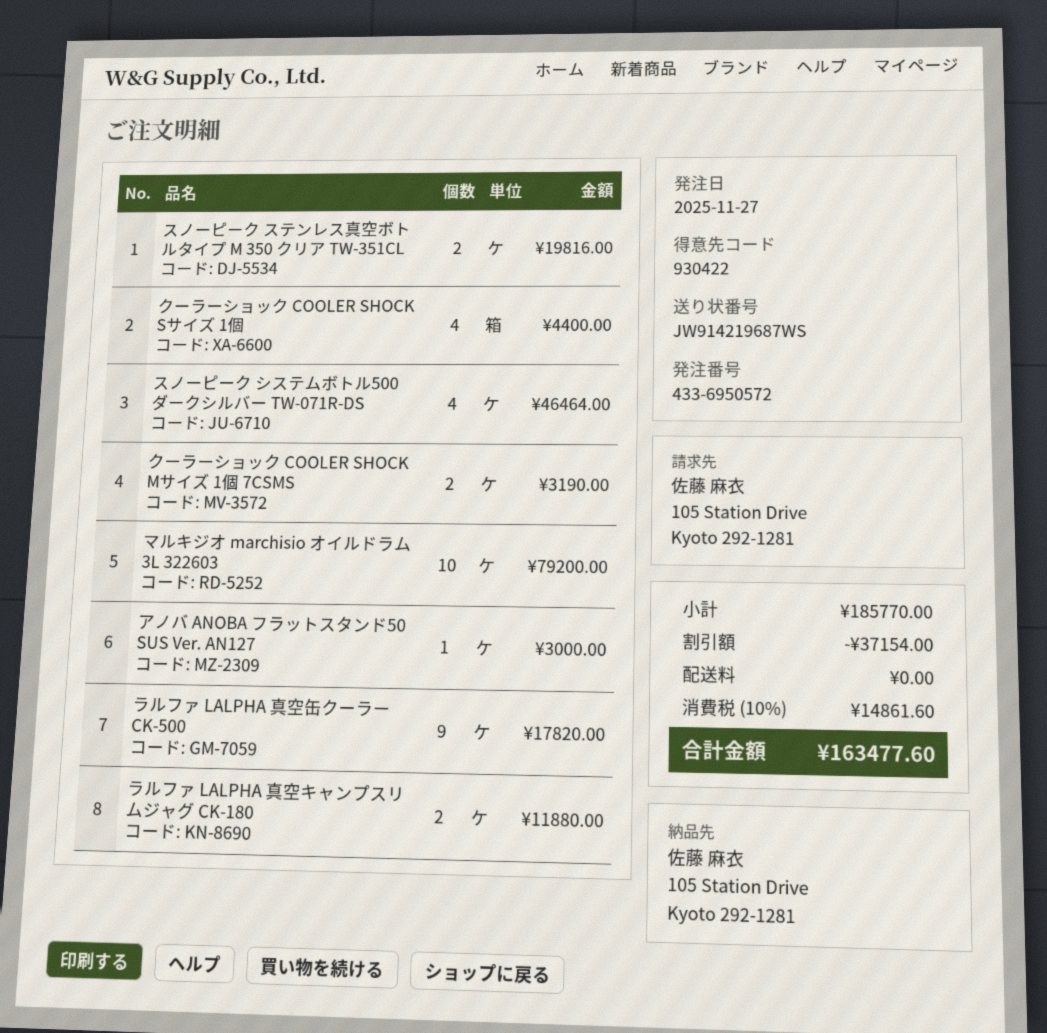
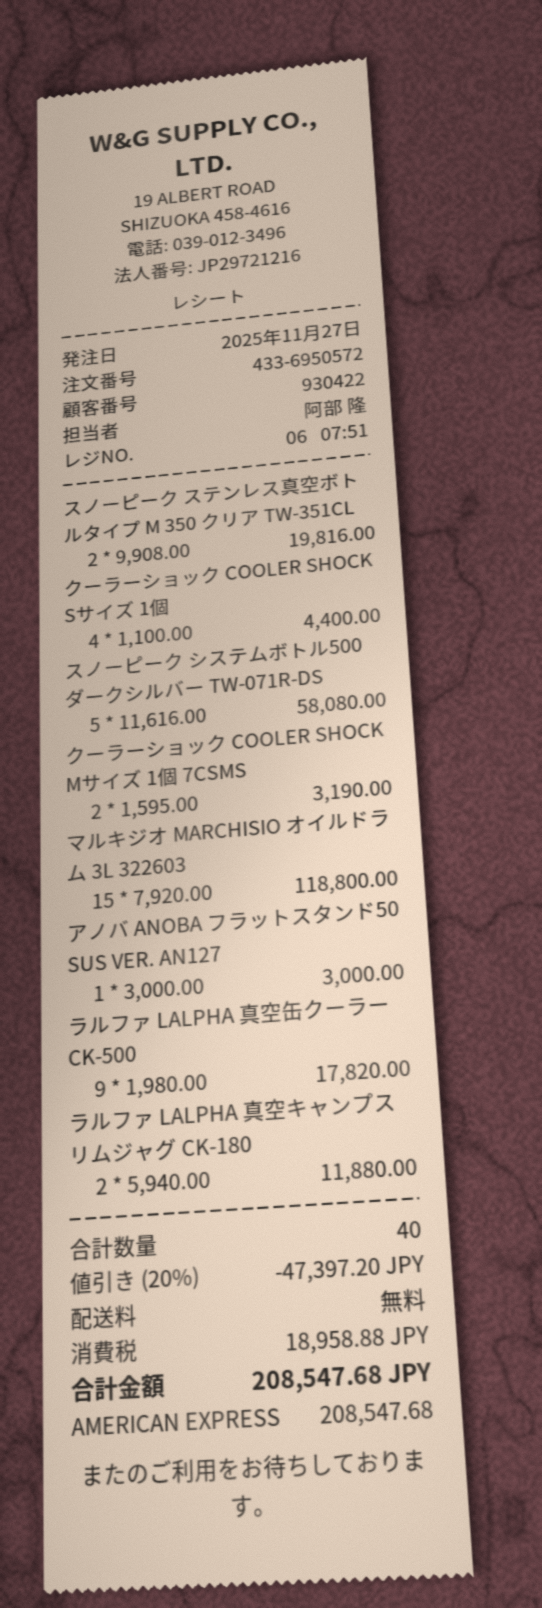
スノーピーク システムボトル500 ダークシルバー TW-071R-DS: 4 for 46464.00 -> 5 for 58080.00
マルキジオ marchisio オイルドラム 3L 322603: 10 for 79200.00 -> 15 for 118800.00
discount: 37154.00 -> 47397.20
tax: 14861.60 -> 18958.88
total: 163477.60 -> 208547.68

